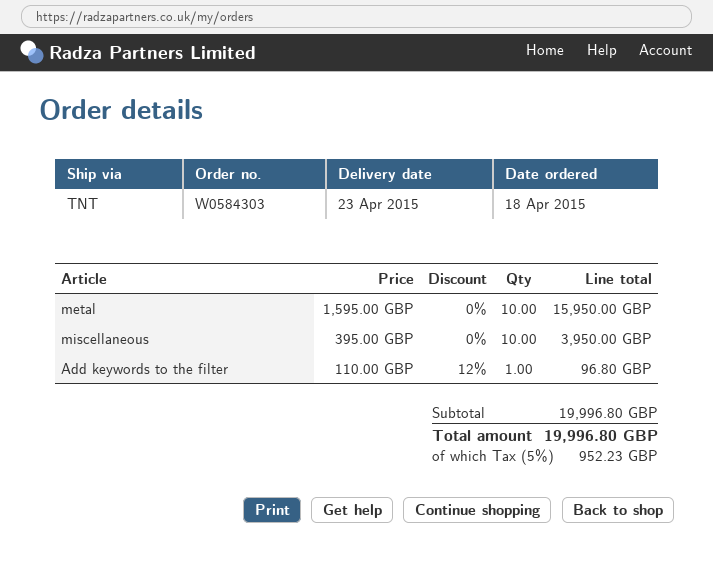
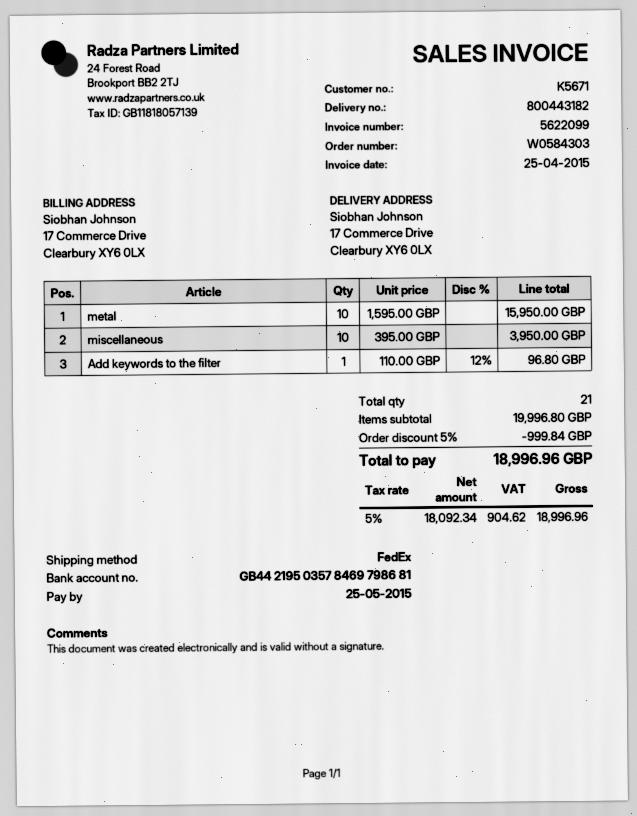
shipping method: TNT -> FedEx
discount: none -> 5% = 999.84
tax: 5% = 952.23 -> 5% = 904.62
total: 19996.80 -> 18996.96

